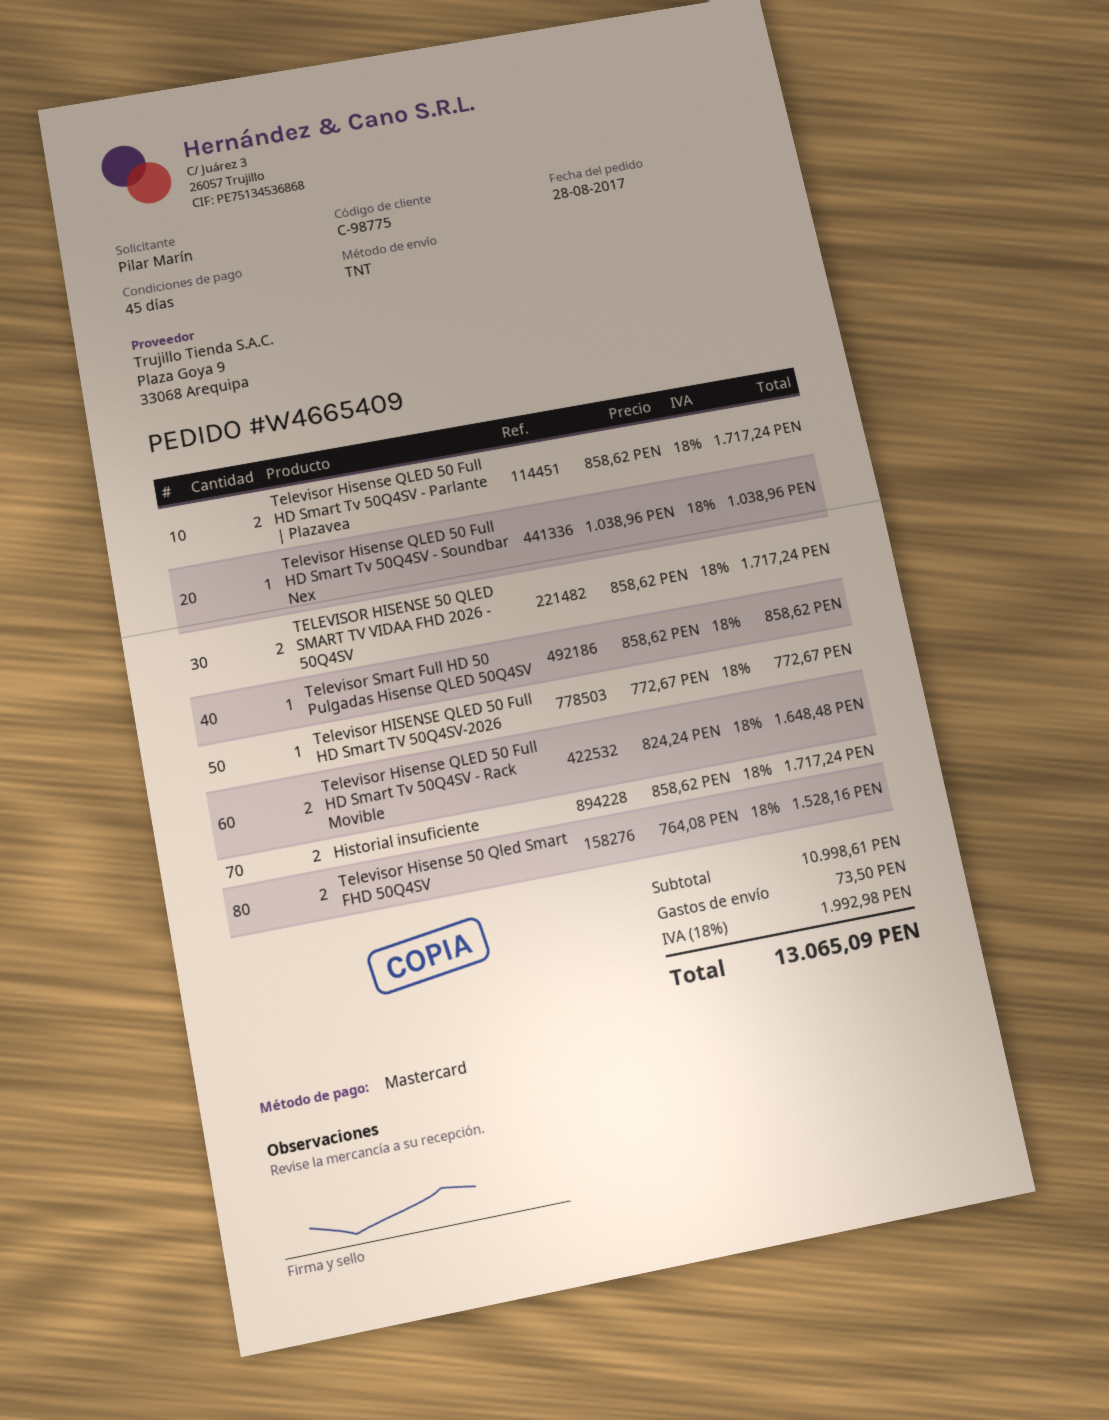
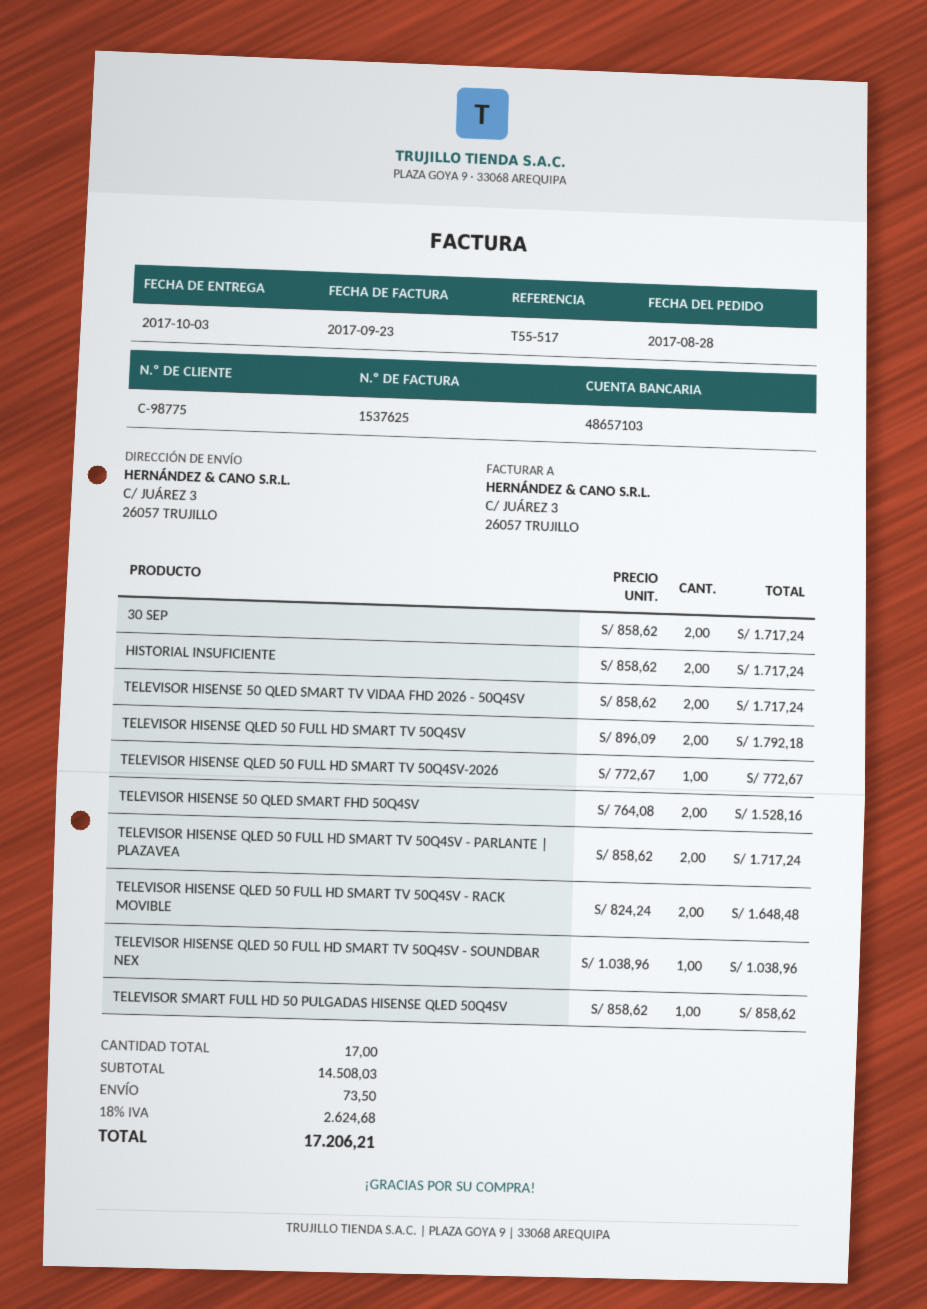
30 SEP: none -> 2 x 858.62 = 1717.24
TELEVISOR HISENSE QLED 50 FULL HD SMART TV 50Q4SV: none -> 2 x 896.09 = 1792.18
subtotal: 10998.61 -> 14508.03
tax: 18% = 1992.98 -> 18% = 2624.68
total: 13065.09 -> 17206.21

